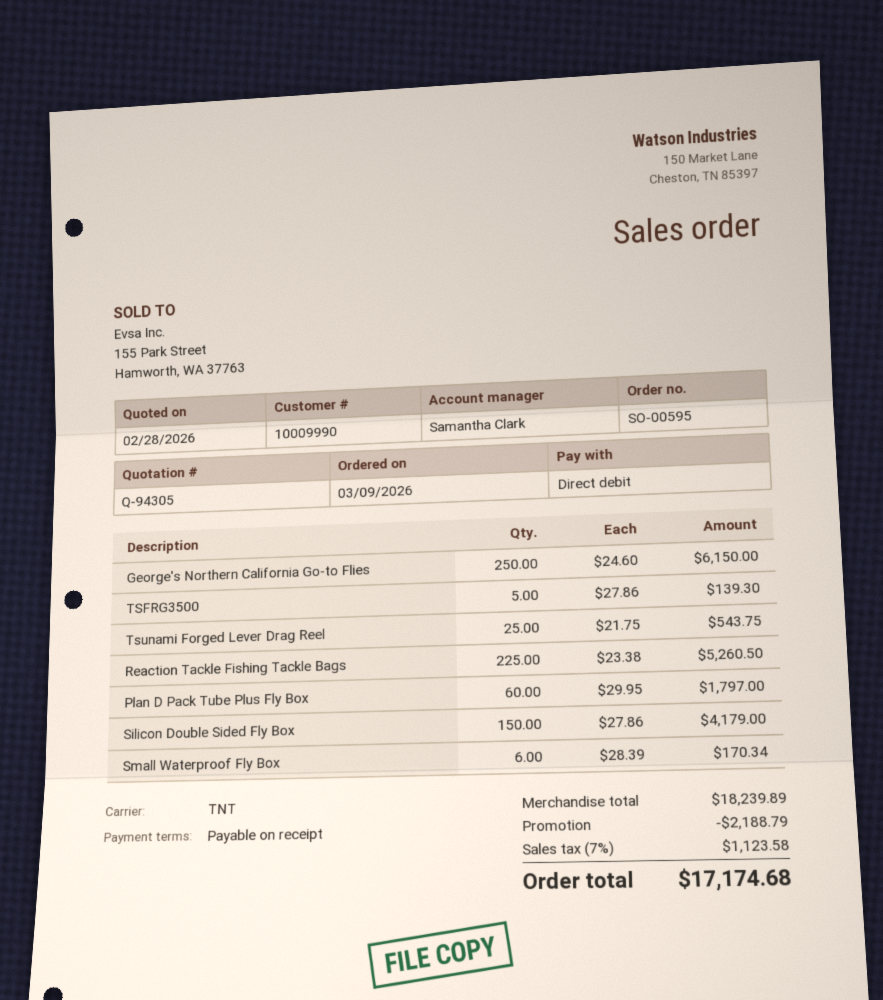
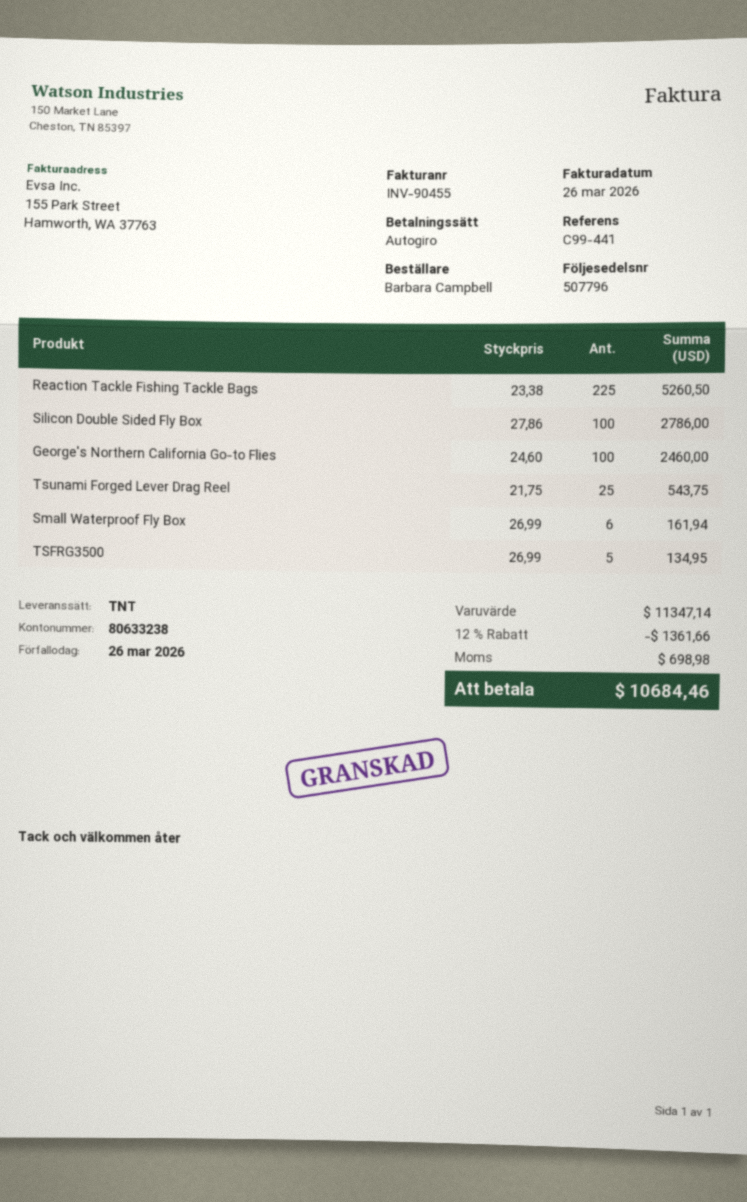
George's Northern California Go-to Flies: 250 x 24.60 = 6150.00 -> 100 x 24.60 = 2460.00
TSFRG3500: 5 x 27.86 = 139.30 -> 5 x 26.99 = 134.95
Plan D Pack Tube Plus Fly Box: 60 x 29.95 = 1797.00 -> none
Silicon Double Sided Fly Box: 150 x 27.86 = 4179.00 -> 100 x 27.86 = 2786.00
Small Waterproof Fly Box: 6 x 28.39 = 170.34 -> 6 x 26.99 = 161.94
subtotal: 18239.89 -> 11347.14
discount: 2188.79 -> 1361.66
tax: 1123.58 -> 698.98
total: 17174.68 -> 10684.46

